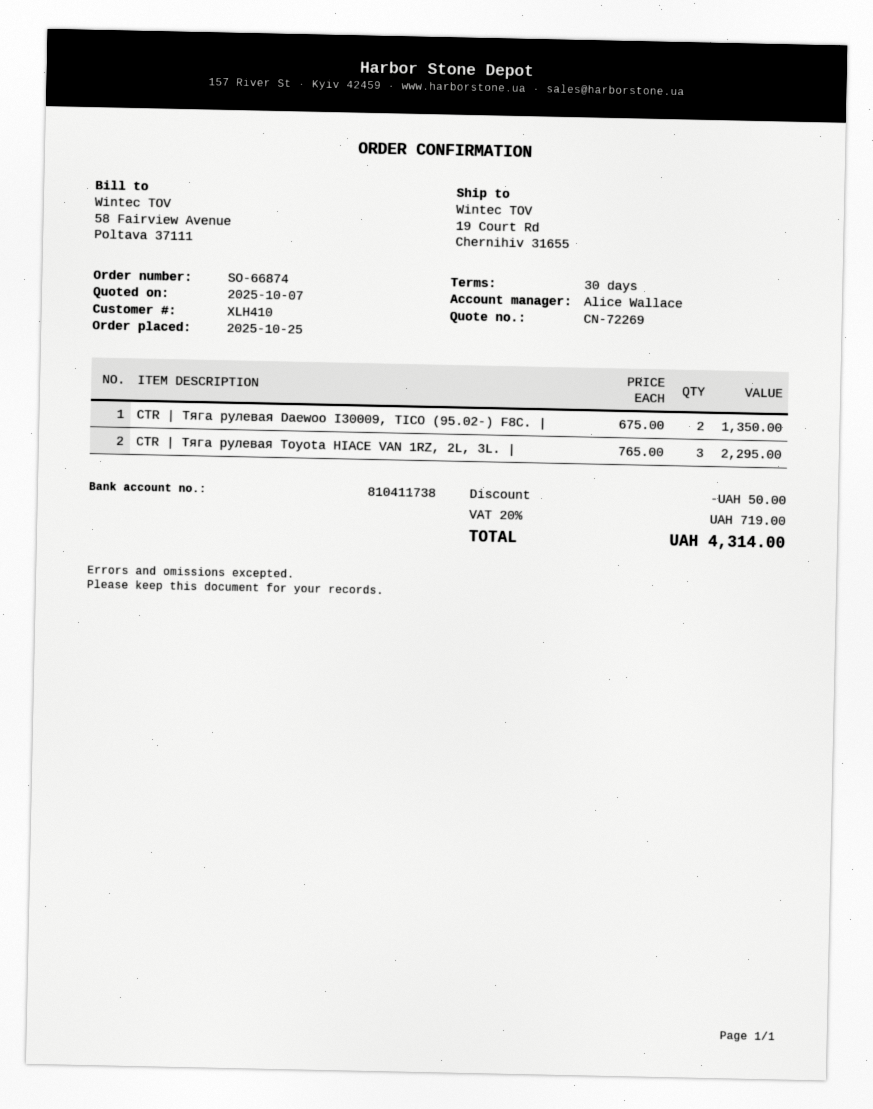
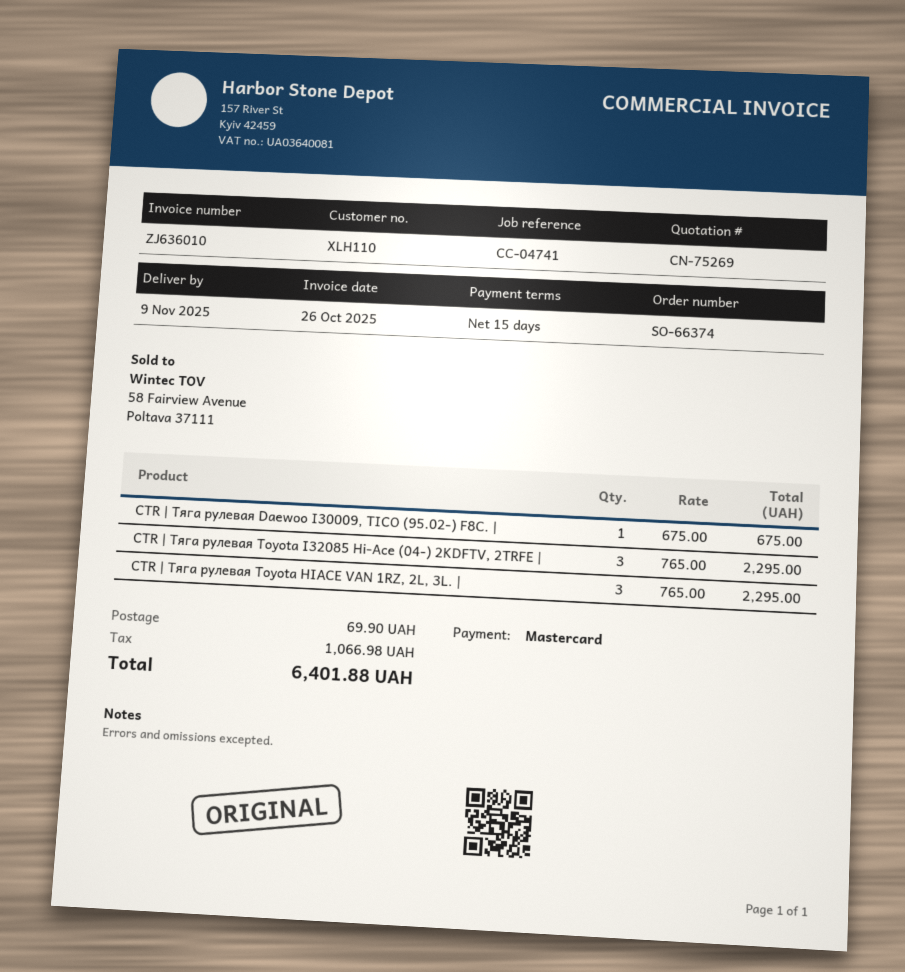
quote number: CN-72269 -> CN-75269
order number: SO-66874 -> SO-66374
payment terms: 30 days -> 15 days
customer number: XLH410 -> XLH110
CTR | Тяга рулевая Daewoo I30009, TICO (95.02-) F8C. |: 2 x 675.00 = 1350.00 -> 1 x 675.00 = 675.00
CTR | Тяга рулевая Toyota I32085 Hi-Ace (04-) 2KDFTV, 2TRFE |: none -> 3 x 765.00 = 2295.00
discount: 50.00 -> none
shipping: none -> 69.90
tax: 719.00 -> 1066.98
total: 4314.00 -> 6401.88

